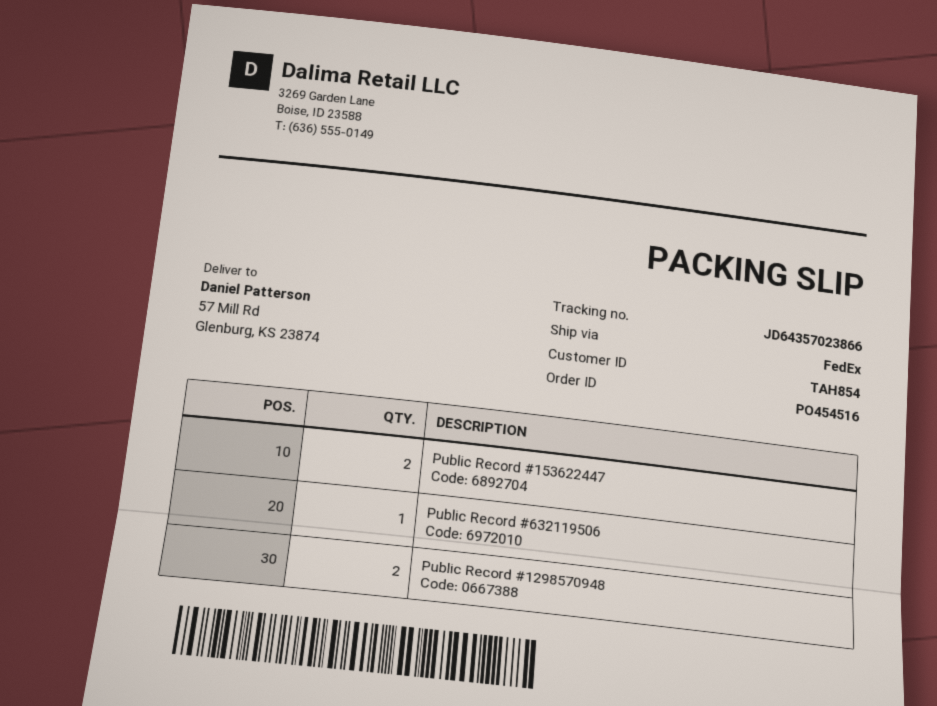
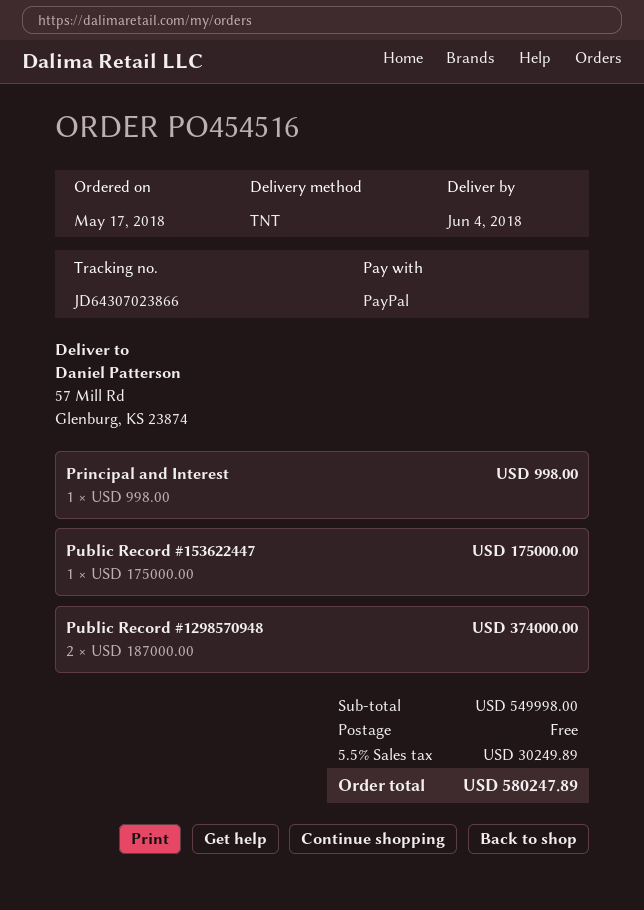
shipping method: FedEx -> TNT
tracking number: JD64357023866 -> JD64307023866
Public Record #153622447: 2 -> 1
Public Record #632119506: 1 -> none
Principal and Interest: none -> 1

